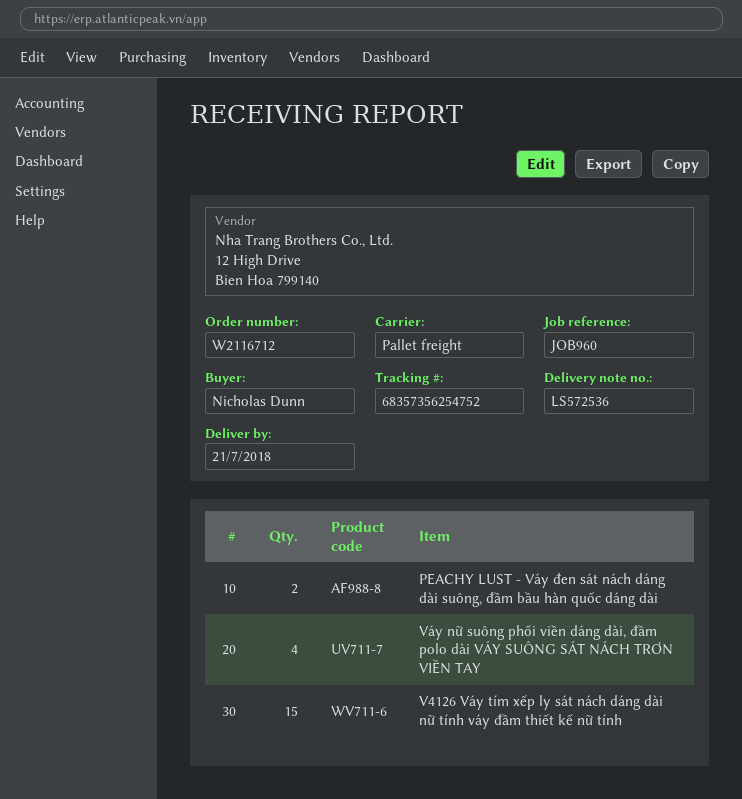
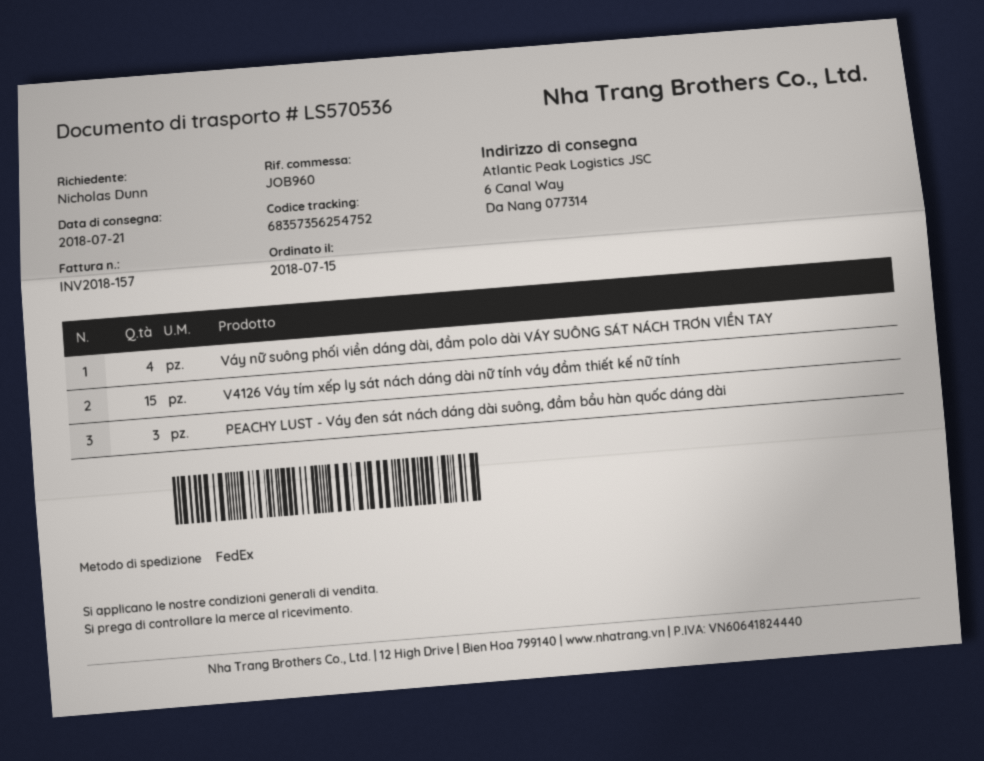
delivery note number: LS572536 -> LS570536
shipping method: pallet freight -> FedEx
PEACHY LUST - Váy đen sát nách dáng dài suông, đầm bầu hàn quốc dáng dài: 2 -> 3

